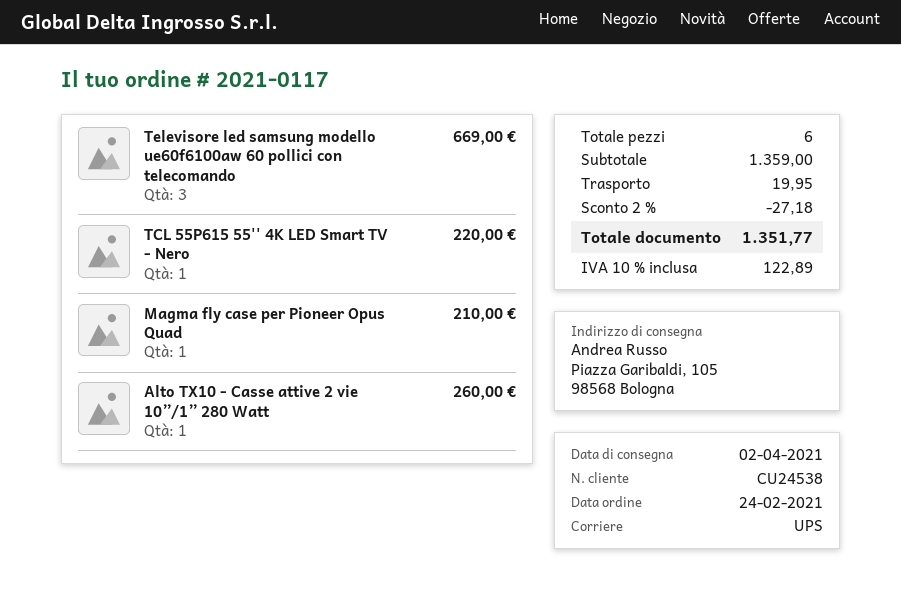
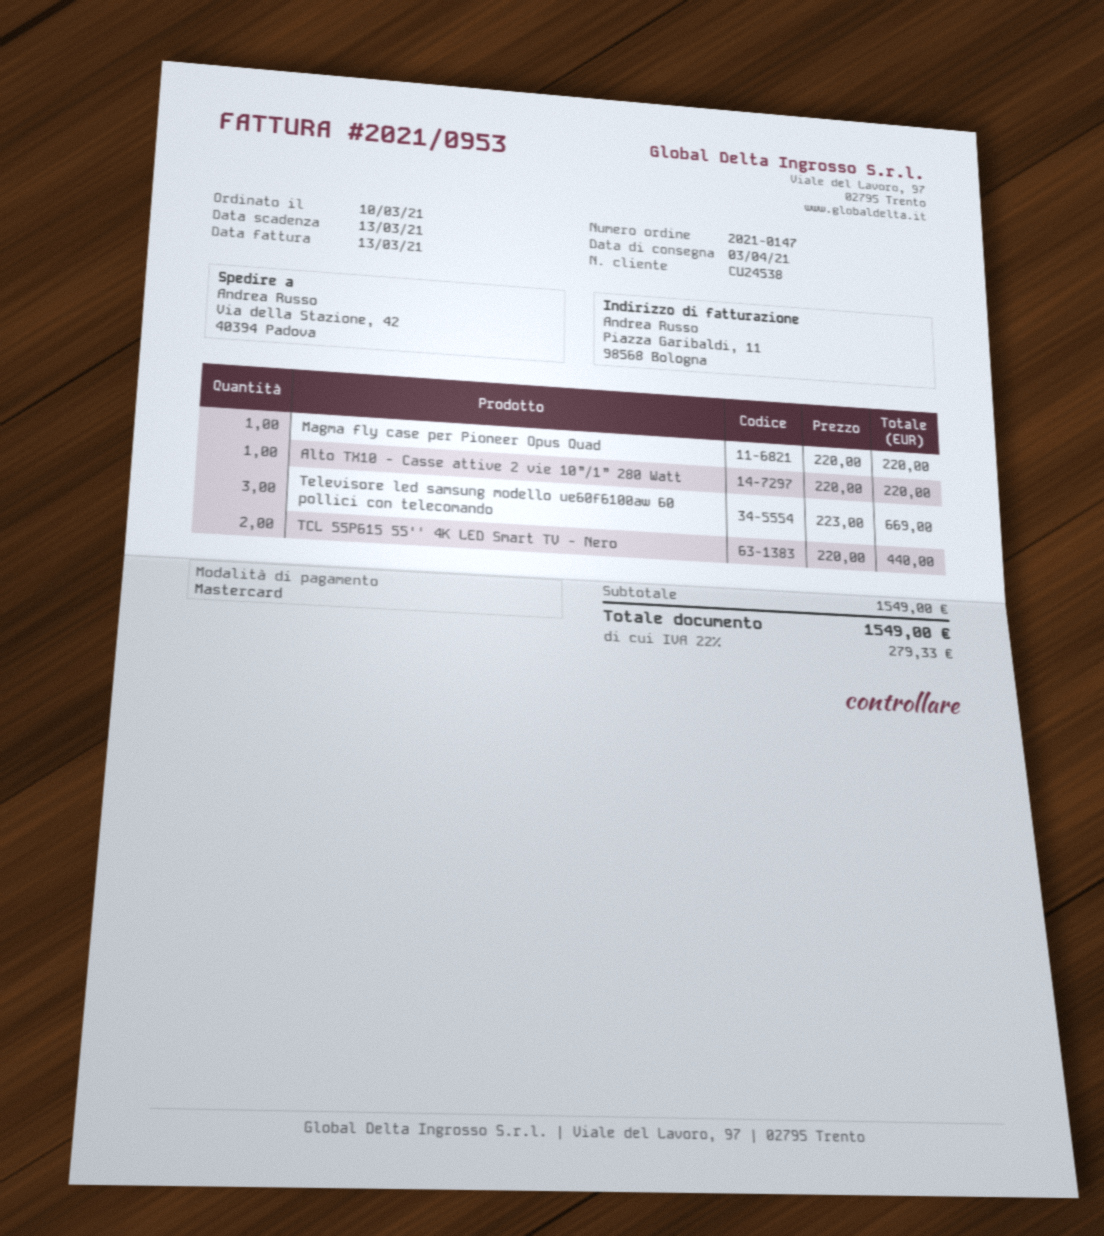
order number: 2021-0117 -> 2021-0147
order date: 2021-02-24 -> 2021-03-10
delivery date: 2021-04-02 -> 2021-04-03
ship to: Piazza Garibaldi, 105, 98568 Bologna -> Via della Stazione, 42, 40394 Padova
TCL 55P615 55'' 4K LED Smart TV - Nero: 1 for 220.00 -> 2 for 440.00
Magma fly case per Pioneer Opus Quad: 1 for 210.00 -> 1 for 220.00
Alto TX10 - Casse attive 2 vie 10”/1” 280 Watt: 1 for 260.00 -> 1 for 220.00
subtotal: 1359.00 -> 1549.00
discount: 2% = 27.18 -> none
shipping: 19.95 -> none
tax: 10% = 122.89 -> 22% = 279.33
total: 1351.77 -> 1549.00

